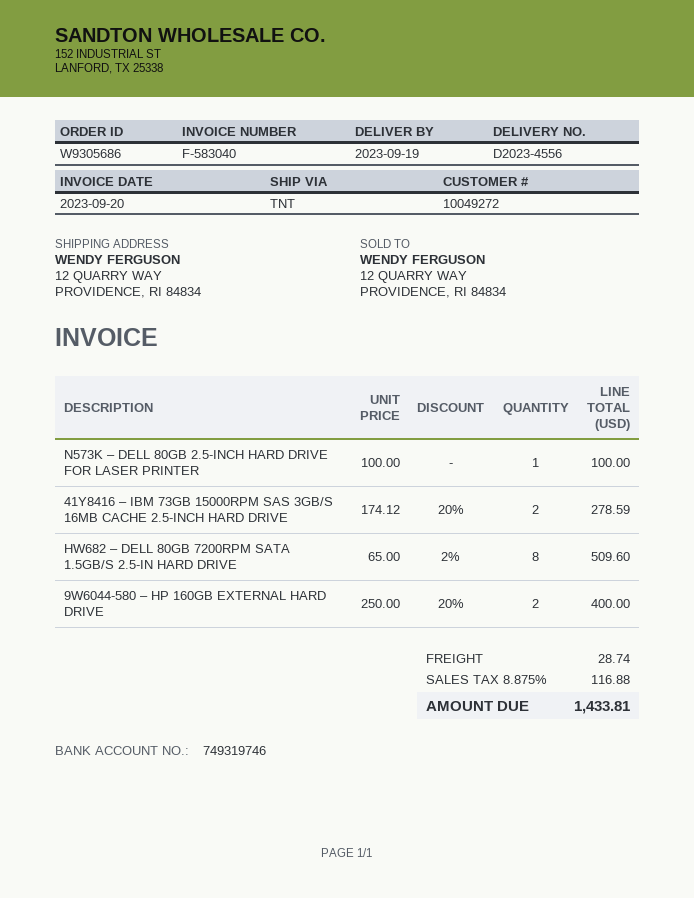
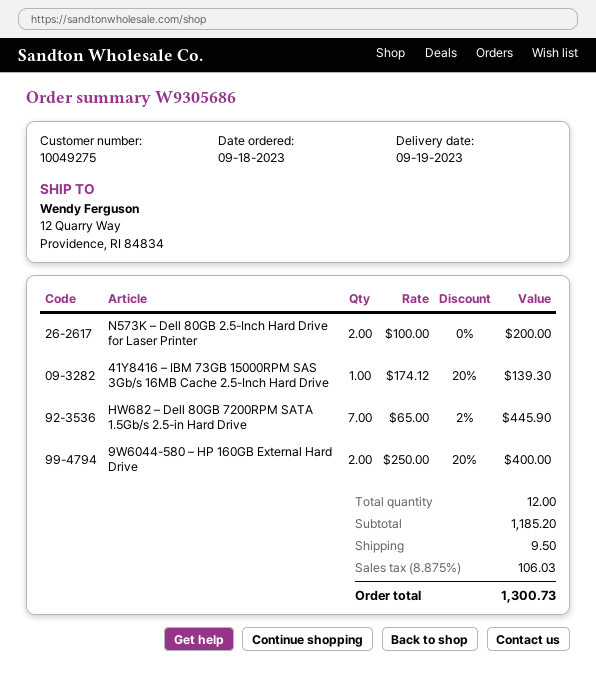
customer number: 10049272 -> 10049275
N573K – DELL 80GB 2.5-INCH HARD DRIVE FOR LASER PRINTER: 1 x 100.00 = 100.00 -> 2 x 100.00 = 200.00
41Y8416 – IBM 73GB 15000RPM SAS 3GB/S 16MB CACHE 2.5-INCH HARD DRIVE: 2 x 174.12 - 20% = 278.59 -> 1 x 174.12 - 20% = 139.30
HW682 – DELL 80GB 7200RPM SATA 1.5GB/S 2.5-IN HARD DRIVE: 8 x 65.00 - 2% = 509.60 -> 7 x 65.00 - 2% = 445.90
shipping: 28.74 -> 9.50
tax: 8.875% = 116.88 -> 8.875% = 106.03
total: 1433.81 -> 1300.73

